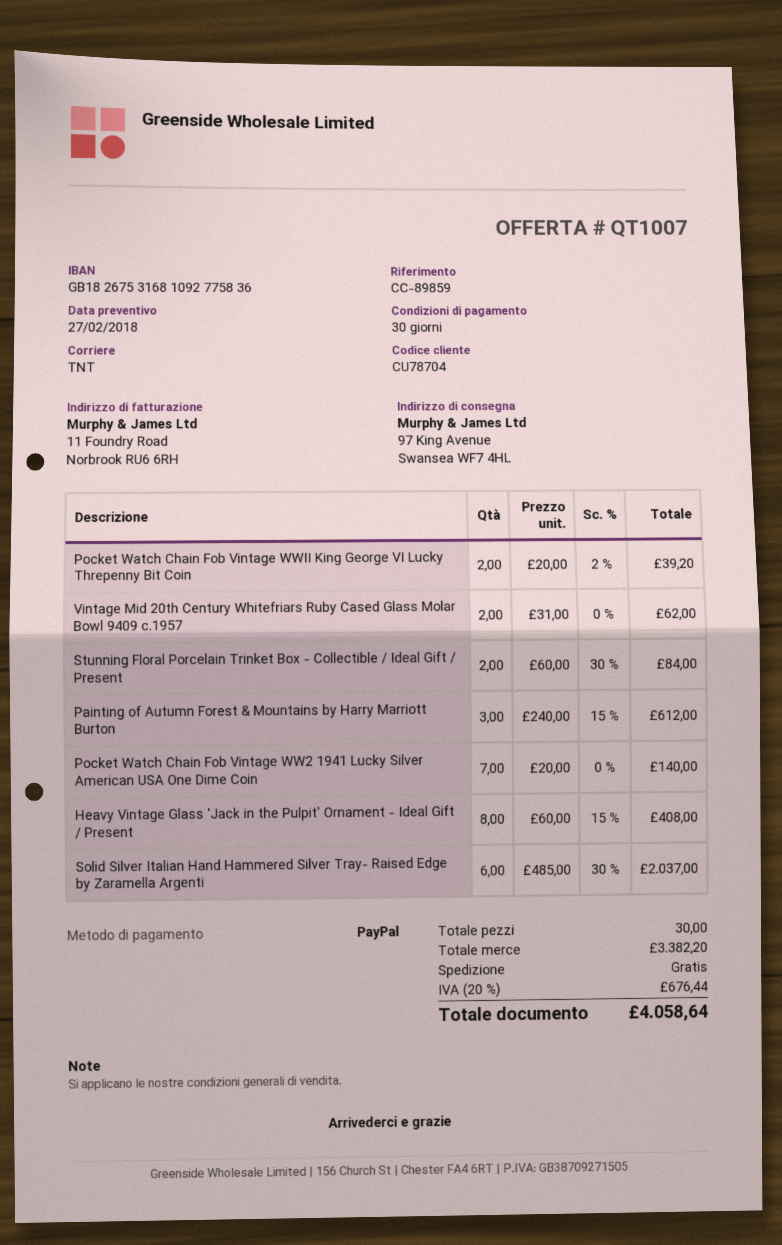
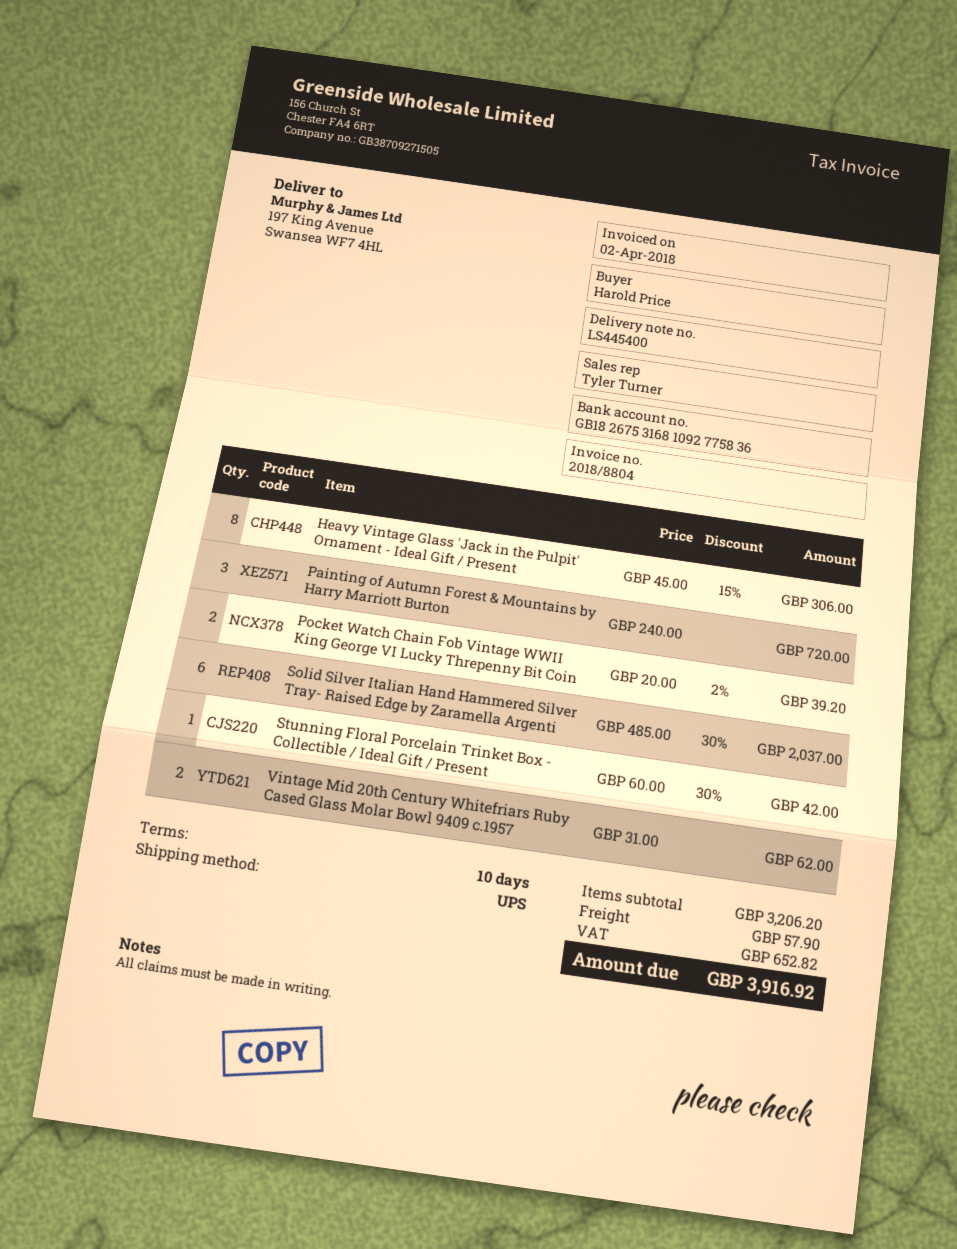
payment terms: 30 days -> 10 days
shipping method: TNT -> UPS
ship to: 97 King Avenue, Swansea WF7 4HL -> 197 King Avenue, Swansea WF7 4HL
Stunning Floral Porcelain Trinket Box - Collectible / Ideal Gift / Present: 2 x 60.00 - 30% = 84.00 -> 1 x 60.00 - 30% = 42.00
Painting of Autumn Forest & Mountains by Harry Marriott Burton: 3 x 240.00 - 15% = 612.00 -> 3 x 240.00 = 720.00
Pocket Watch Chain Fob Vintage WW2 1941 Lucky Silver American USA One Dime Coin: 7 x 20.00 = 140.00 -> none
Heavy Vintage Glass 'Jack in the Pulpit' Ornament - Ideal Gift / Present: 8 x 60.00 - 15% = 408.00 -> 8 x 45.00 - 15% = 306.00
subtotal: 3382.20 -> 3206.20
shipping: 0.00 -> 57.90
tax: 676.44 -> 652.82
total: 4058.64 -> 3916.92

